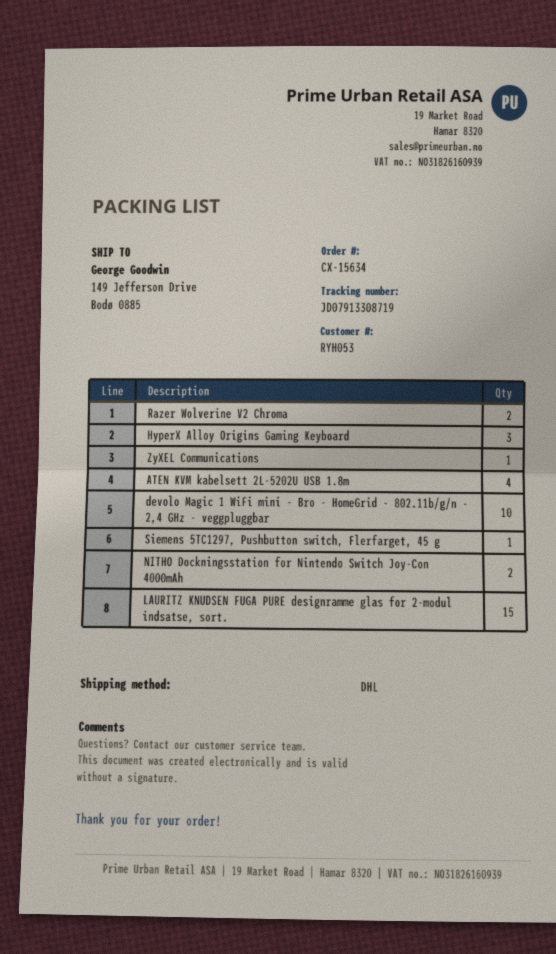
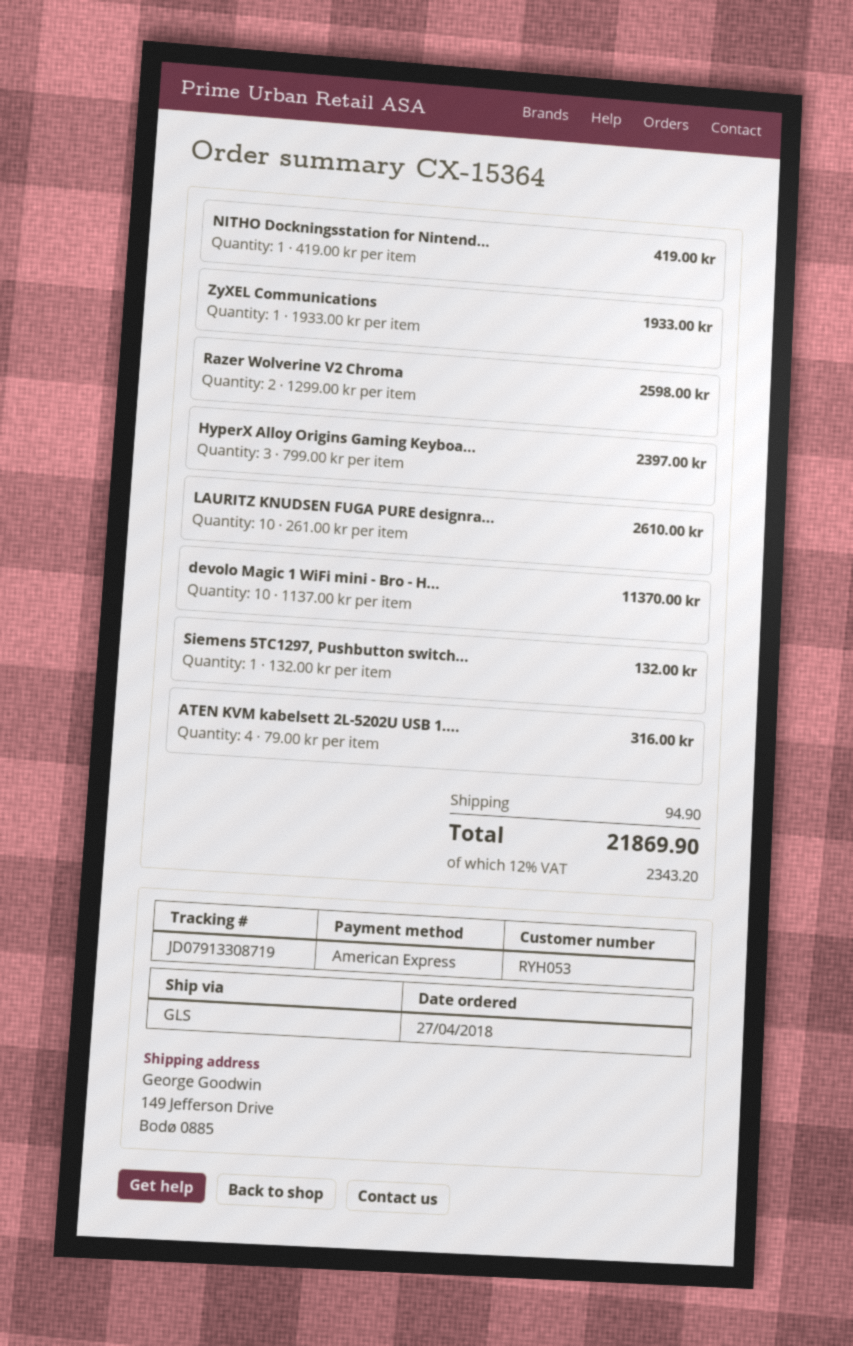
order number: CX-15634 -> CX-15364
shipping method: DHL -> GLS
NITHO Dockningsstation for Nintendo Switch Joy-Con 4000mAh: 2 -> 1
LAURITZ KNUDSEN FUGA PURE designramme glas for 2-modul indsatse, sort.: 15 -> 10

